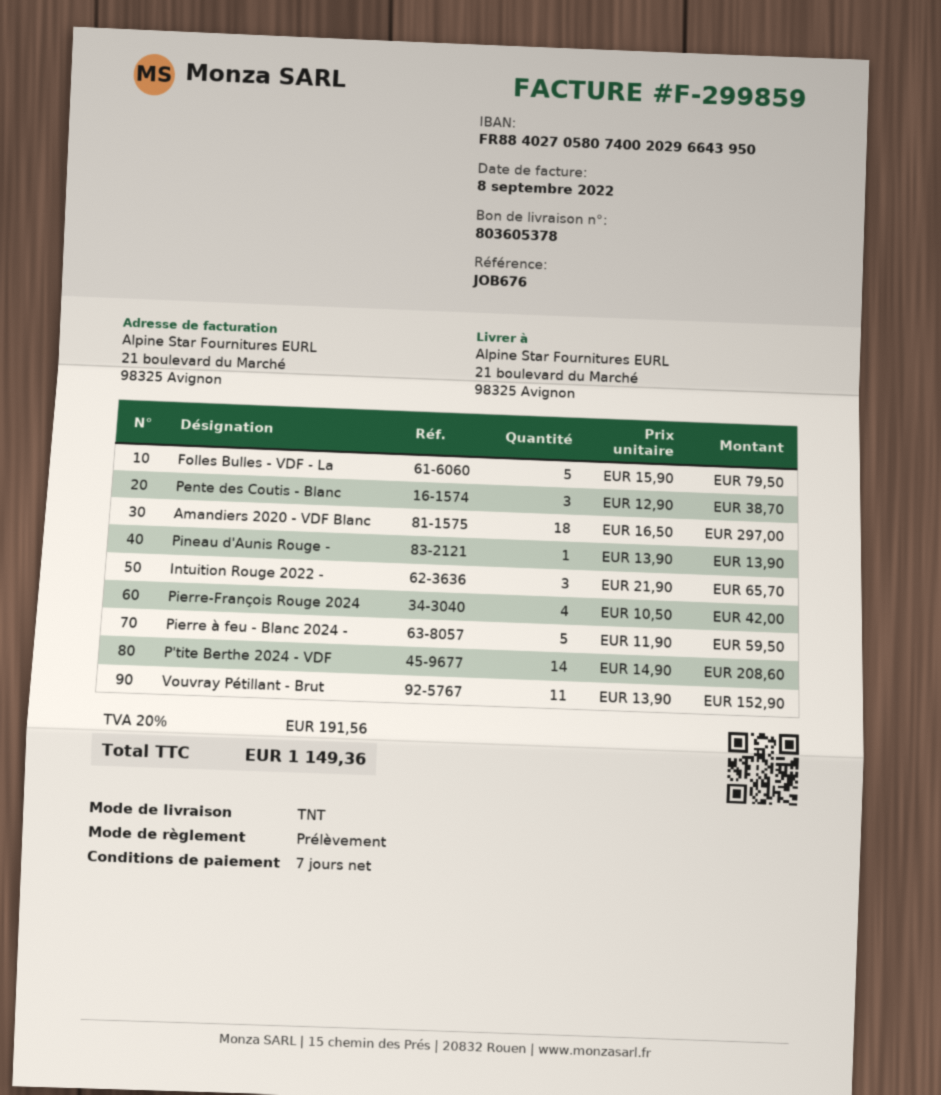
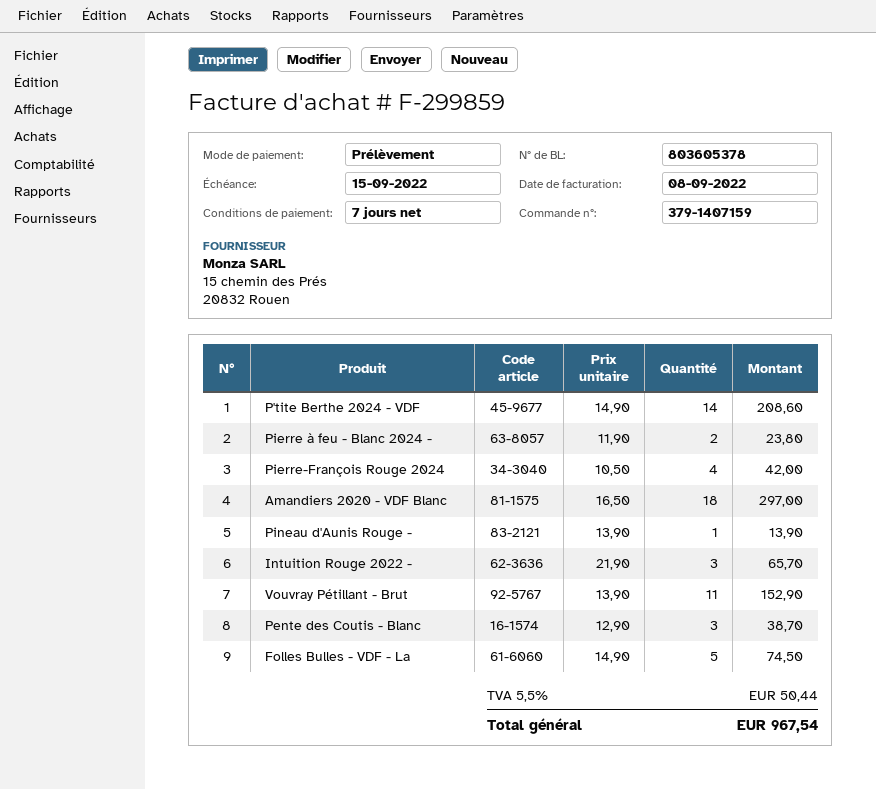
Folles Bulles - VDF - La: 5 x 15.90 = 79.50 -> 5 x 14.90 = 74.50
Pierre à feu - Blanc 2024 -: 5 x 11.90 = 59.50 -> 2 x 11.90 = 23.80
tax: 20% = 191.56 -> 5.5% = 50.44
total: 1149.36 -> 967.54

